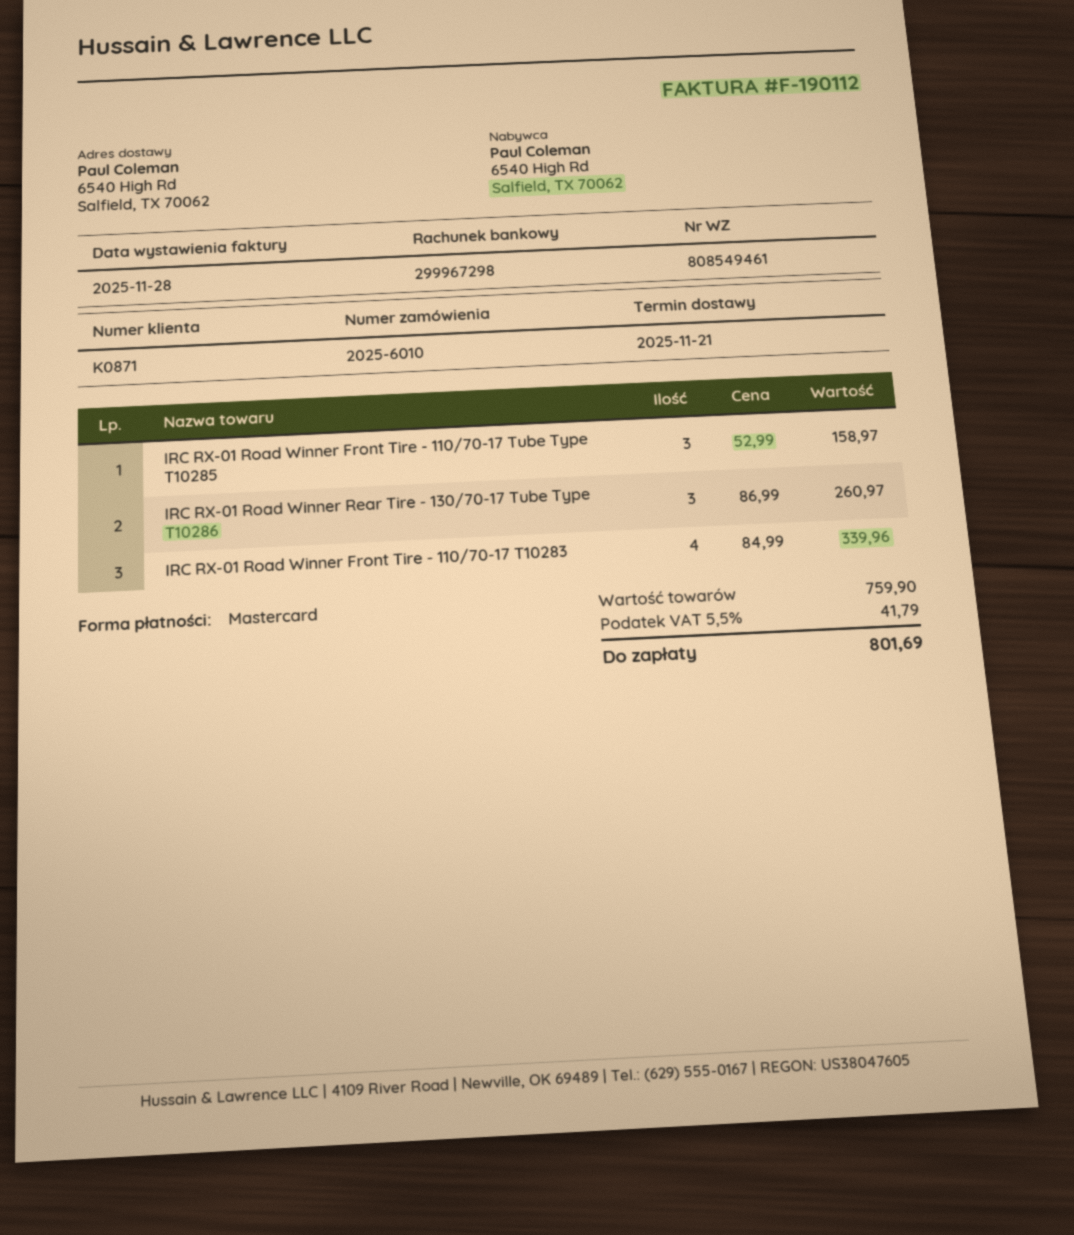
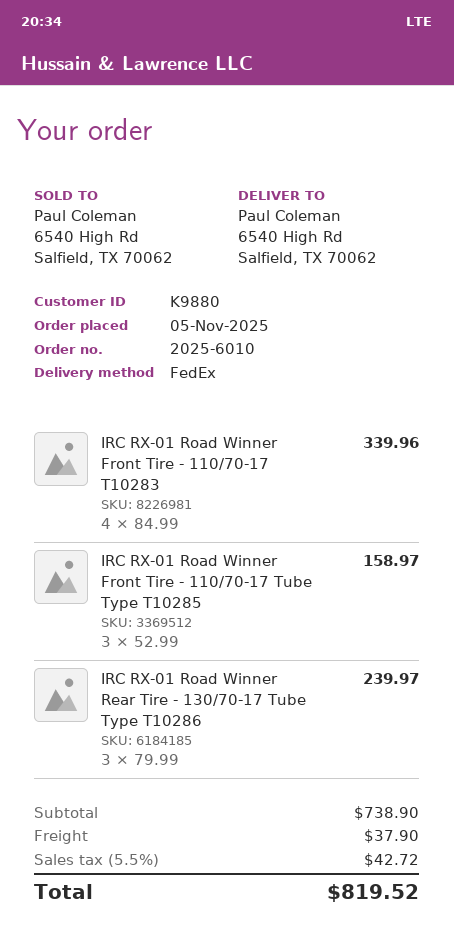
customer number: K0871 -> K9880
IRC RX-01 Road Winner Rear Tire - 130/70-17 Tube Type T10286: 3 x 86.99 = 260.97 -> 3 x 79.99 = 239.97
subtotal: 759.90 -> 738.90
shipping: none -> 37.90
tax: 5.5% = 41.79 -> 5.5% = 42.72
total: 801.69 -> 819.52

